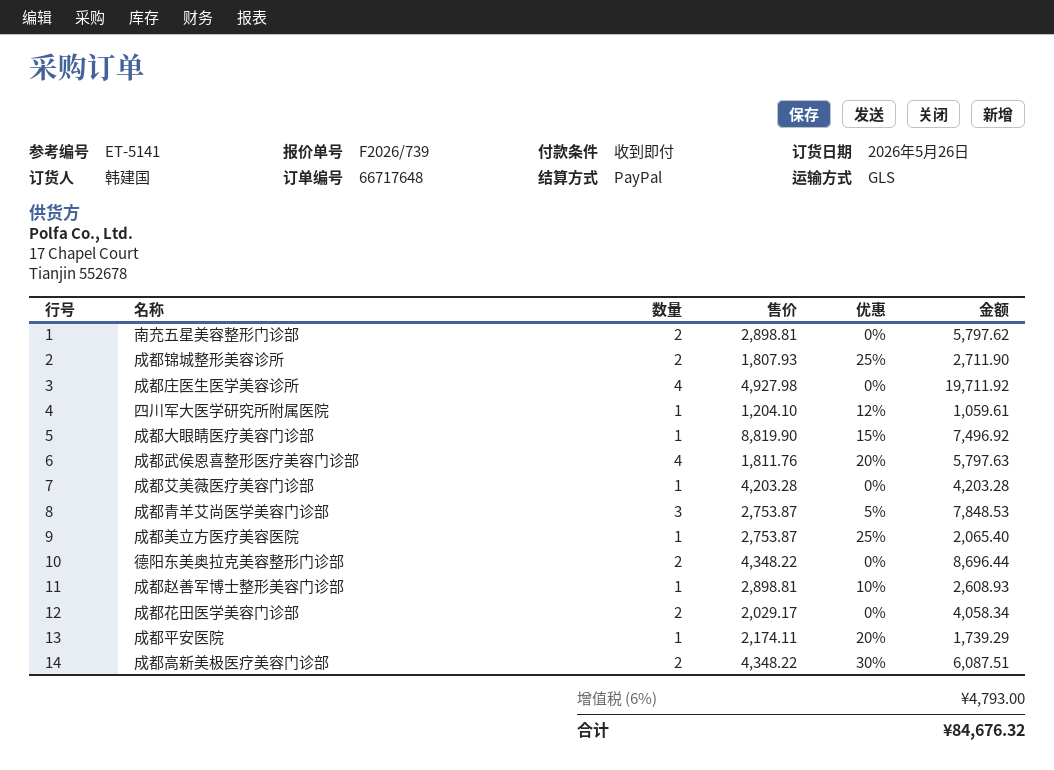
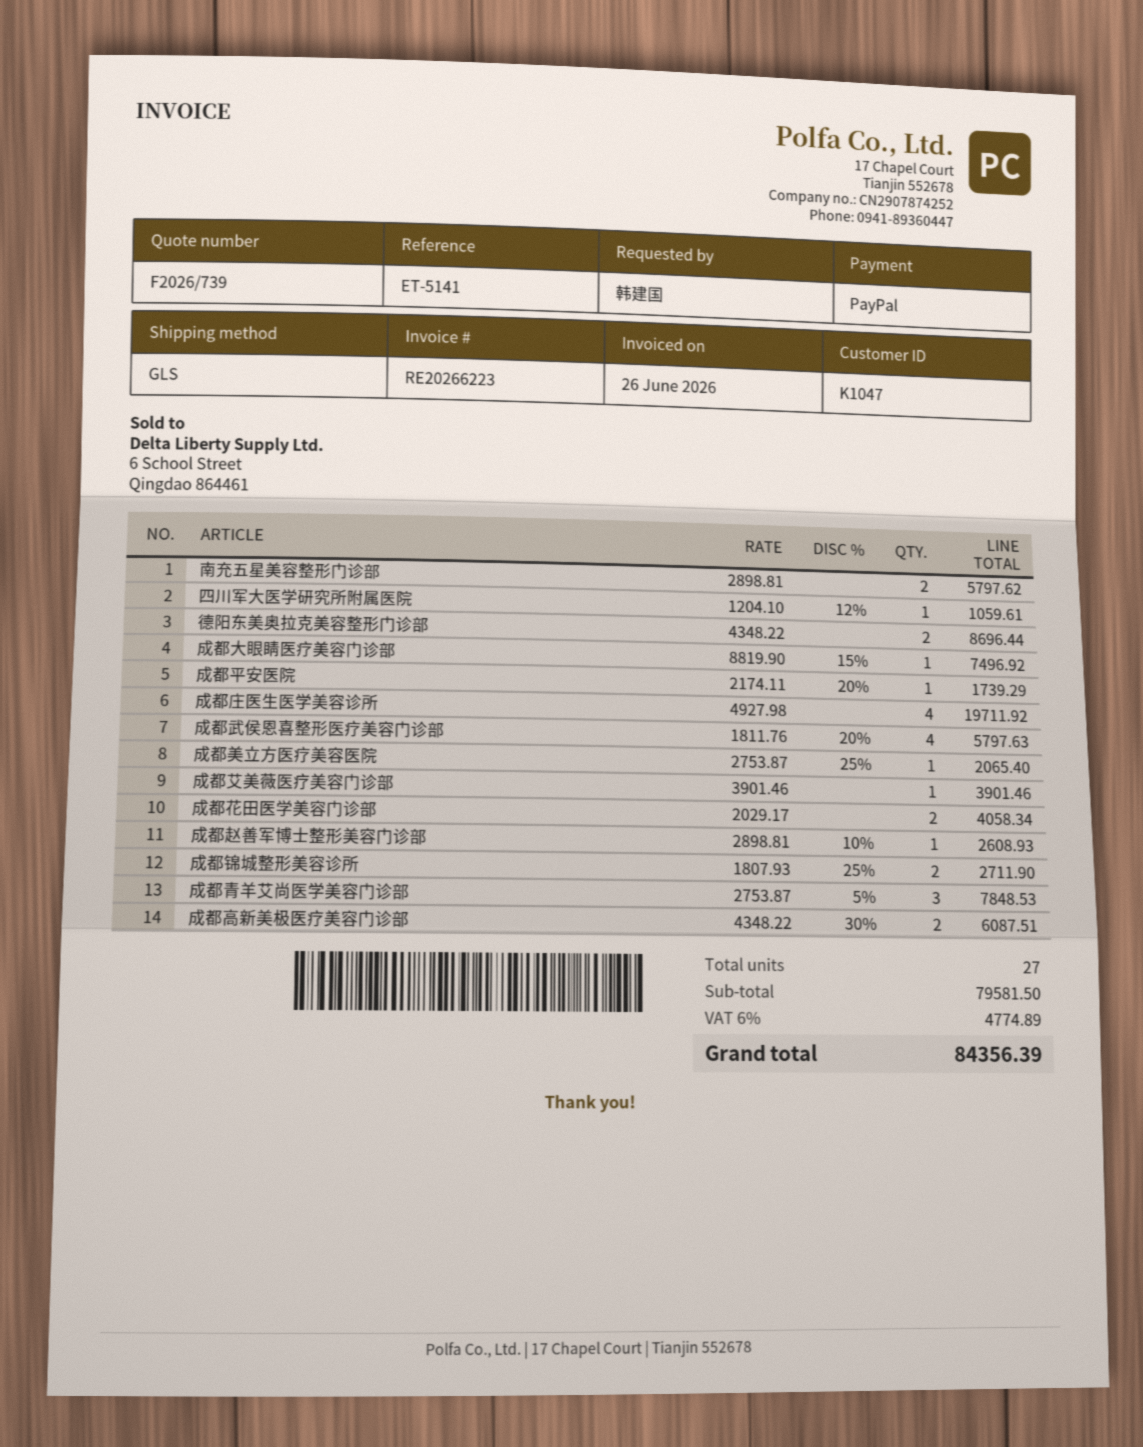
成都艾美薇医疗美容门诊部: 1 x 4203.28 = 4203.28 -> 1 x 3901.46 = 3901.46
tax: 6% = 4793.00 -> 6% = 4774.89
total: 84676.32 -> 84356.39

